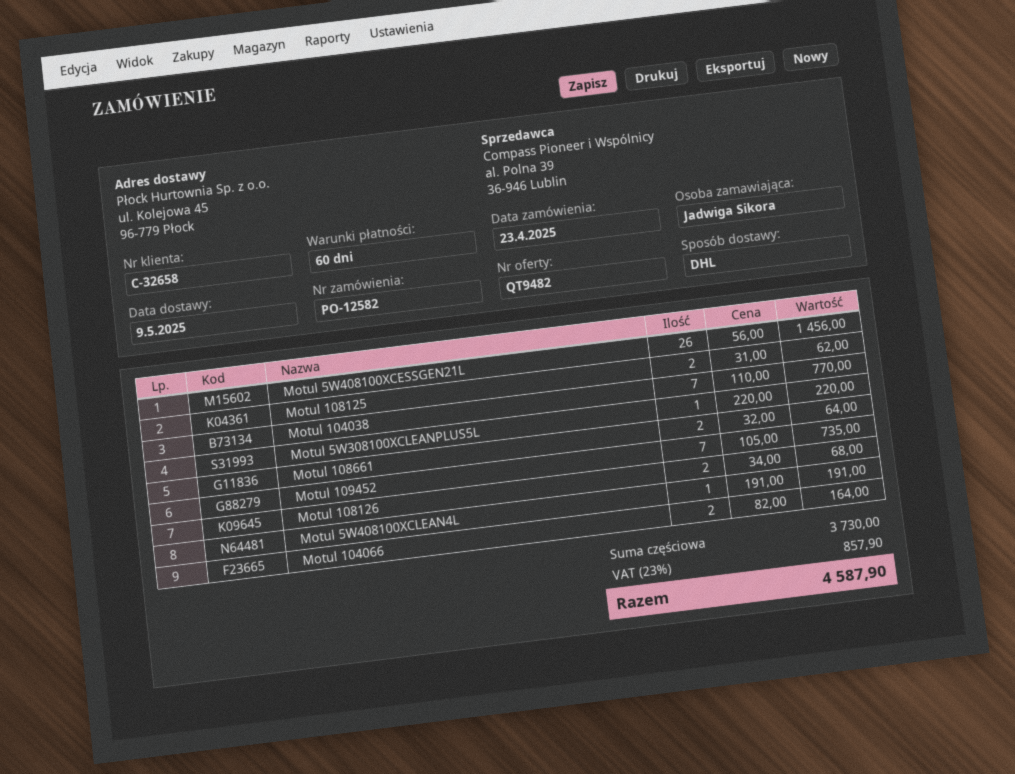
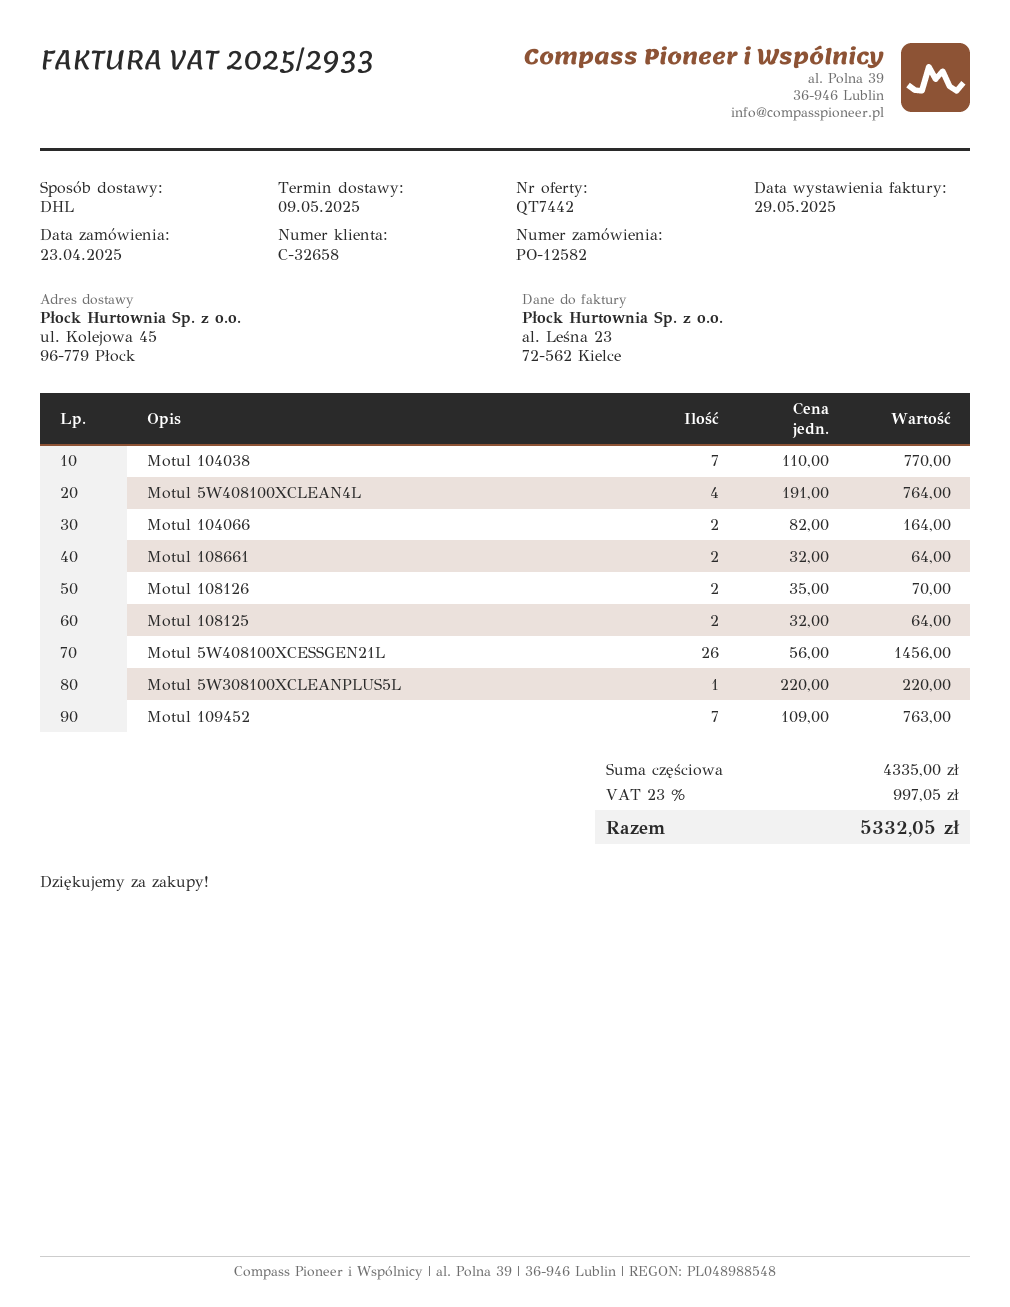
quote number: QT9482 -> QT7442
Motul 108125: 2 x 31.00 = 62.00 -> 2 x 32.00 = 64.00
Motul 109452: 7 x 105.00 = 735.00 -> 7 x 109.00 = 763.00
Motul 108126: 2 x 34.00 = 68.00 -> 2 x 35.00 = 70.00
Motul 5W408100XCLEAN4L: 1 x 191.00 = 191.00 -> 4 x 191.00 = 764.00
subtotal: 3730.00 -> 4335.00
tax: 23% = 857.90 -> 23% = 997.05
total: 4587.90 -> 5332.05

